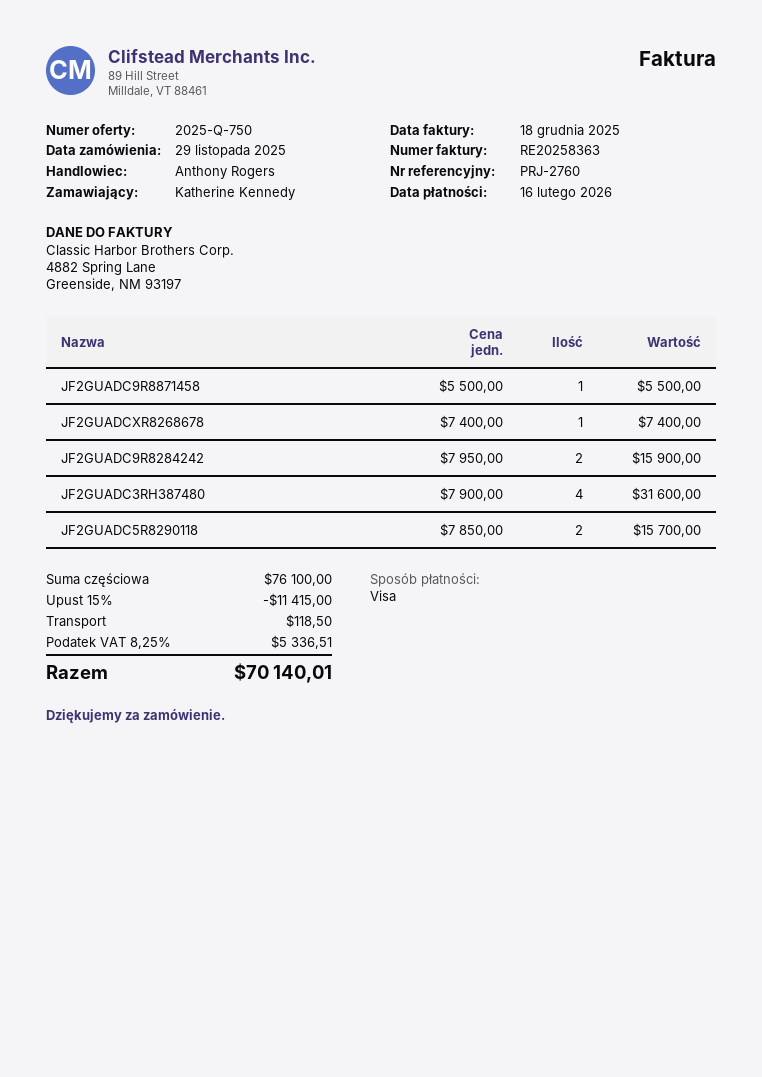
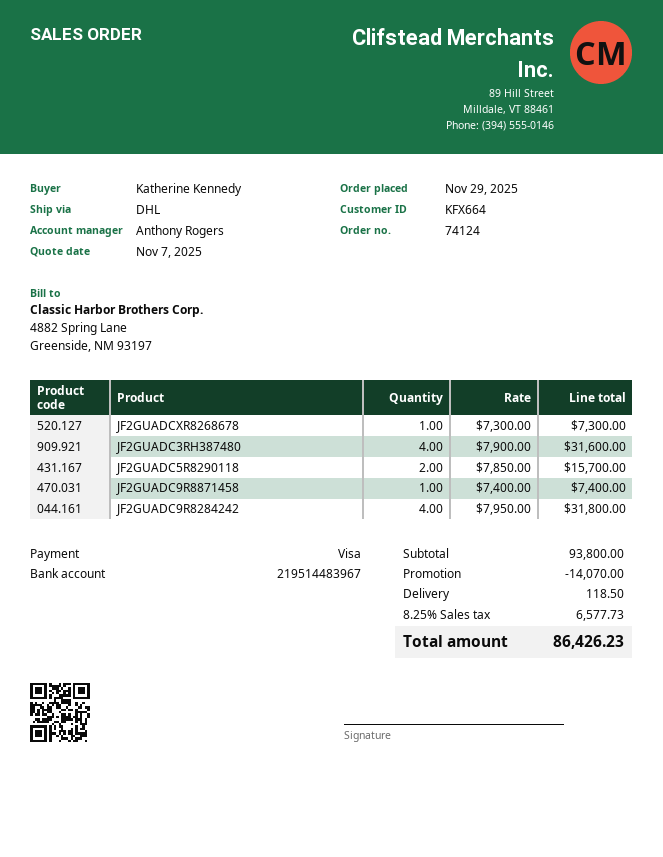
JF2GUADC9R8871458: 1 x 5500.00 = 5500.00 -> 1 x 7400.00 = 7400.00
JF2GUADCXR8268678: 1 x 7400.00 = 7400.00 -> 1 x 7300.00 = 7300.00
JF2GUADC9R8284242: 2 x 7950.00 = 15900.00 -> 4 x 7950.00 = 31800.00
subtotal: 76100.00 -> 93800.00
discount: 11415.00 -> 14070.00
tax: 8.25% = 5336.51 -> 8.25% = 6577.73
total: 70140.01 -> 86426.23

